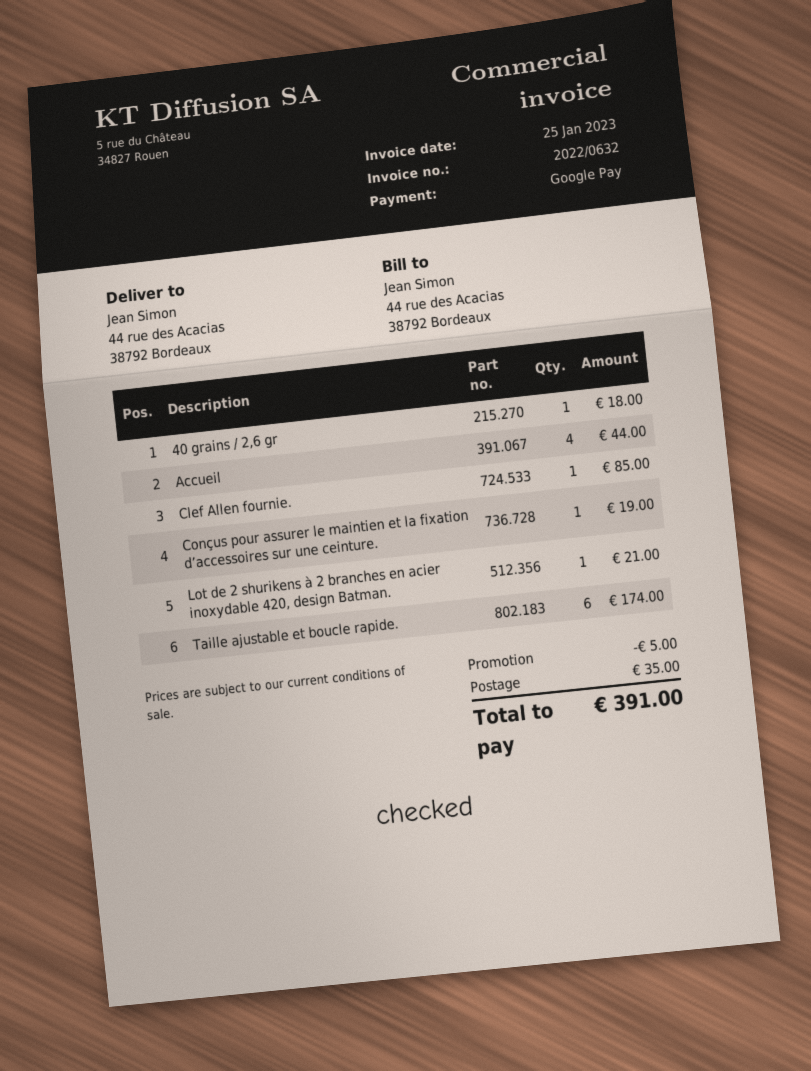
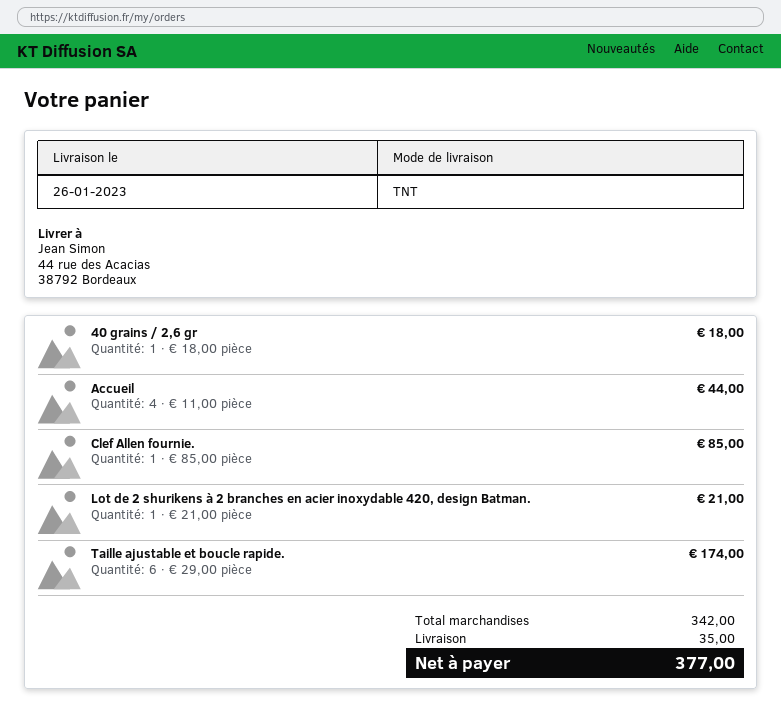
Conçus pour assurer le maintien et la fixation d’accessoires sur une ceinture.: 1 for 19.00 -> none
discount: 5.00 -> none
total: 391.00 -> 377.00

